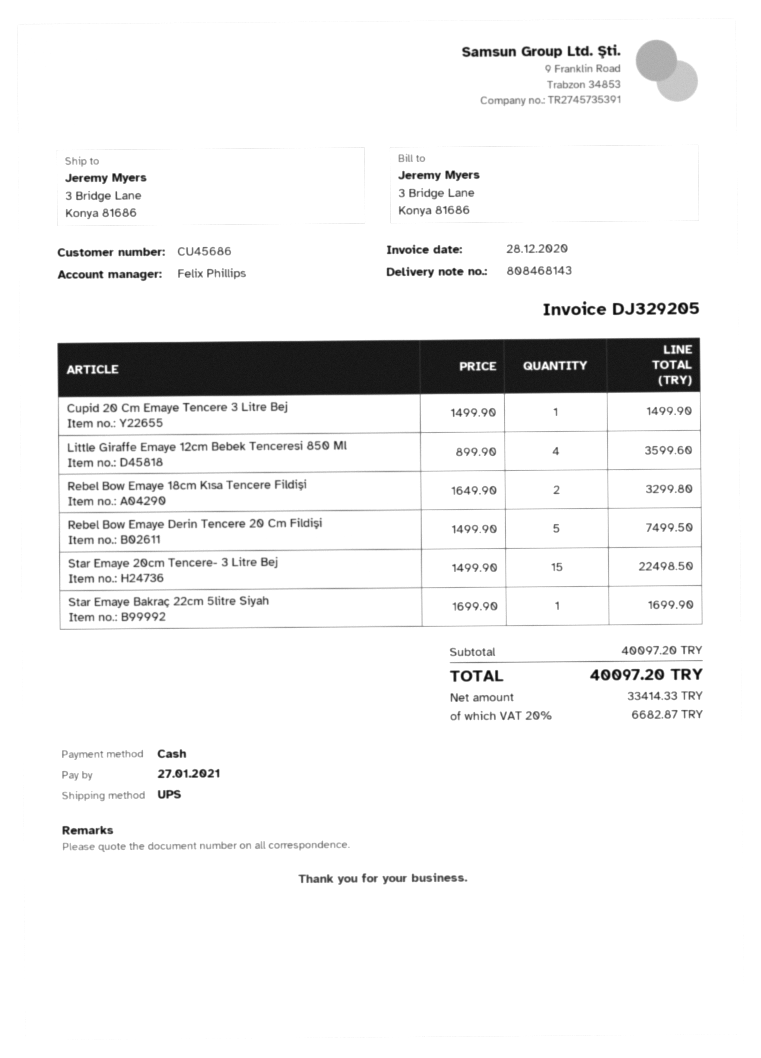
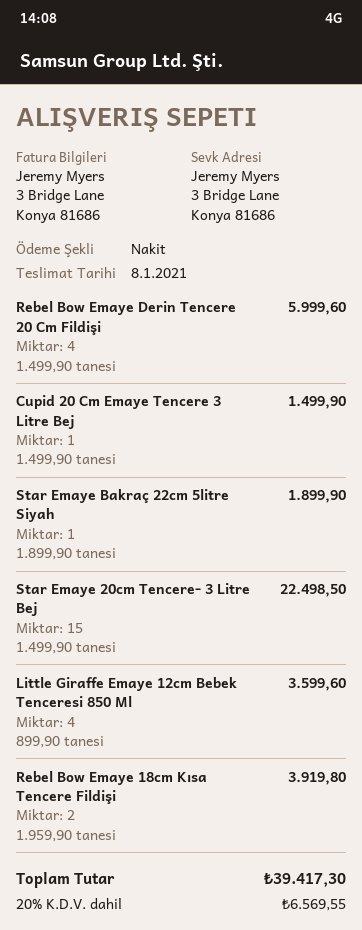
Rebel Bow Emaye 18cm Kısa Tencere Fildişi: 2 x 1649.90 = 3299.80 -> 2 x 1959.90 = 3919.80
Rebel Bow Emaye Derin Tencere 20 Cm Fildişi: 5 x 1499.90 = 7499.50 -> 4 x 1499.90 = 5999.60
Star Emaye Bakraç 22cm 5litre Siyah: 1 x 1699.90 = 1699.90 -> 1 x 1899.90 = 1899.90
tax: 20% = 6682.87 -> 20% = 6569.55
total: 40097.20 -> 39417.30

